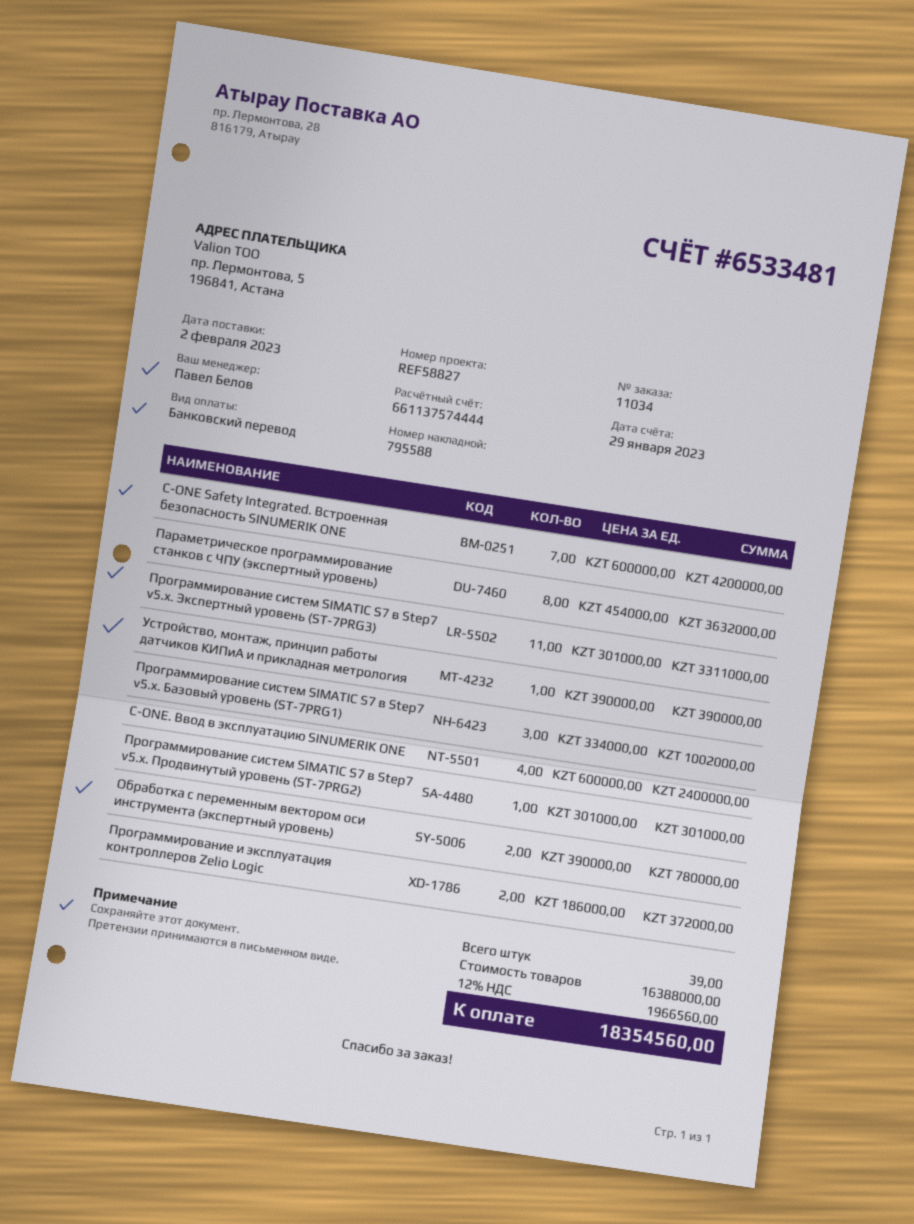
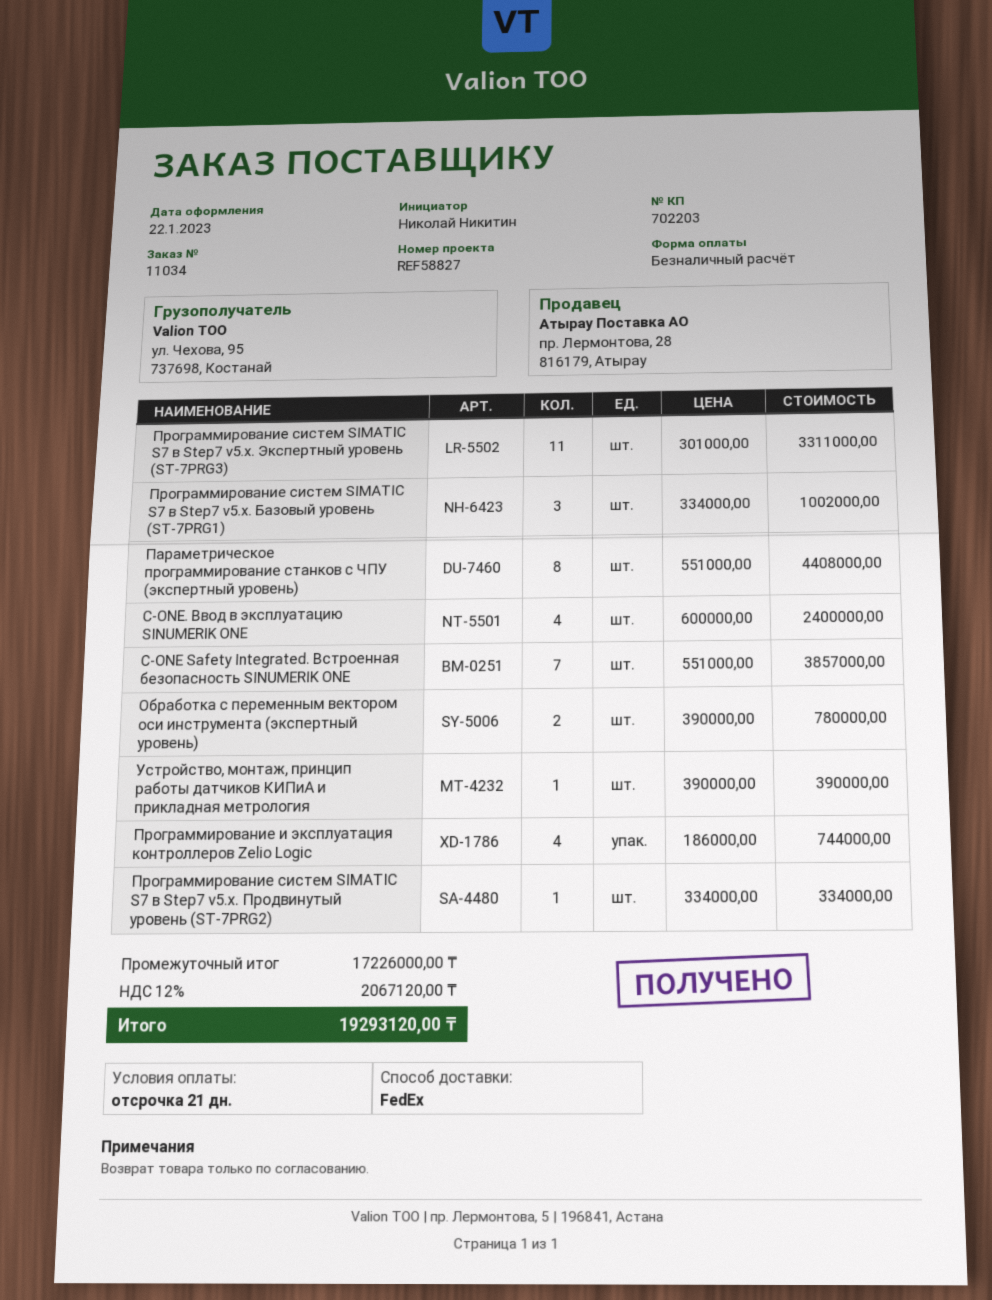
C-ONE Safety Integrated. Встроенная безопасность SINUMERIK ONE: 7 x 600000.00 = 4200000.00 -> 7 x 551000.00 = 3857000.00
Параметрическое программирование станков с ЧПУ (экспертный уровень): 8 x 454000.00 = 3632000.00 -> 8 x 551000.00 = 4408000.00
Программирование систем SIMATIC S7 в Step7 v5.x. Продвинутый уровень (ST-7PRG2): 1 x 301000.00 = 301000.00 -> 1 x 334000.00 = 334000.00
Программирование и эксплуатация контроллеров Zelio Logic: 2 x 186000.00 = 372000.00 -> 4 x 186000.00 = 744000.00
subtotal: 16388000.00 -> 17226000.00
tax: 12% = 1966560.00 -> 12% = 2067120.00
total: 18354560.00 -> 19293120.00

